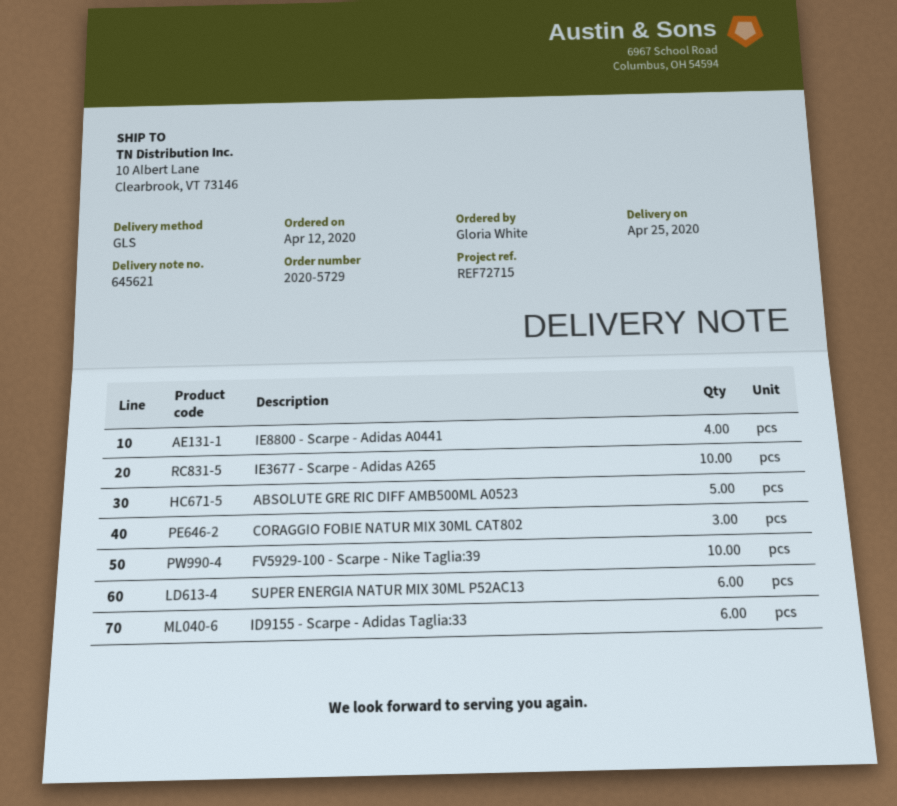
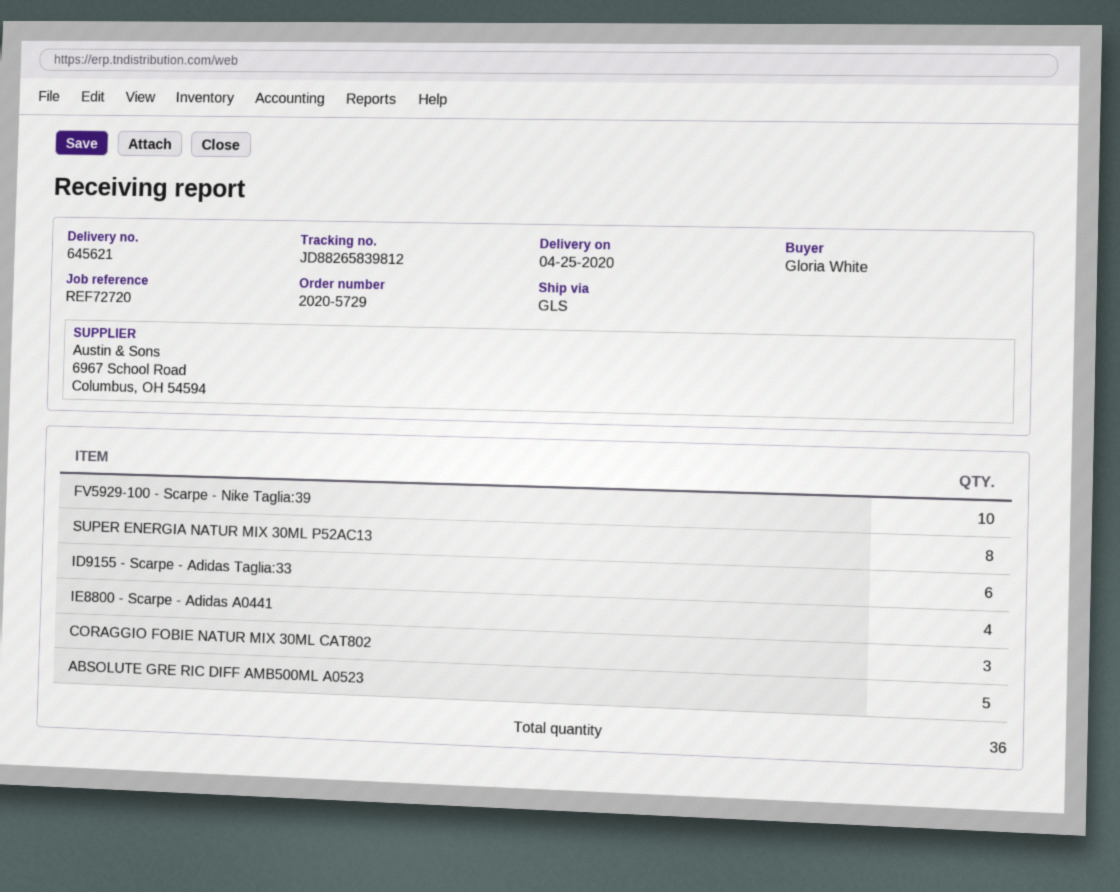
reference: REF72715 -> REF72720
IE3677 - Scarpe - Adidas A265: 10 -> none
SUPER ENERGIA NATUR MIX 30ML P52AC13: 6 -> 8

